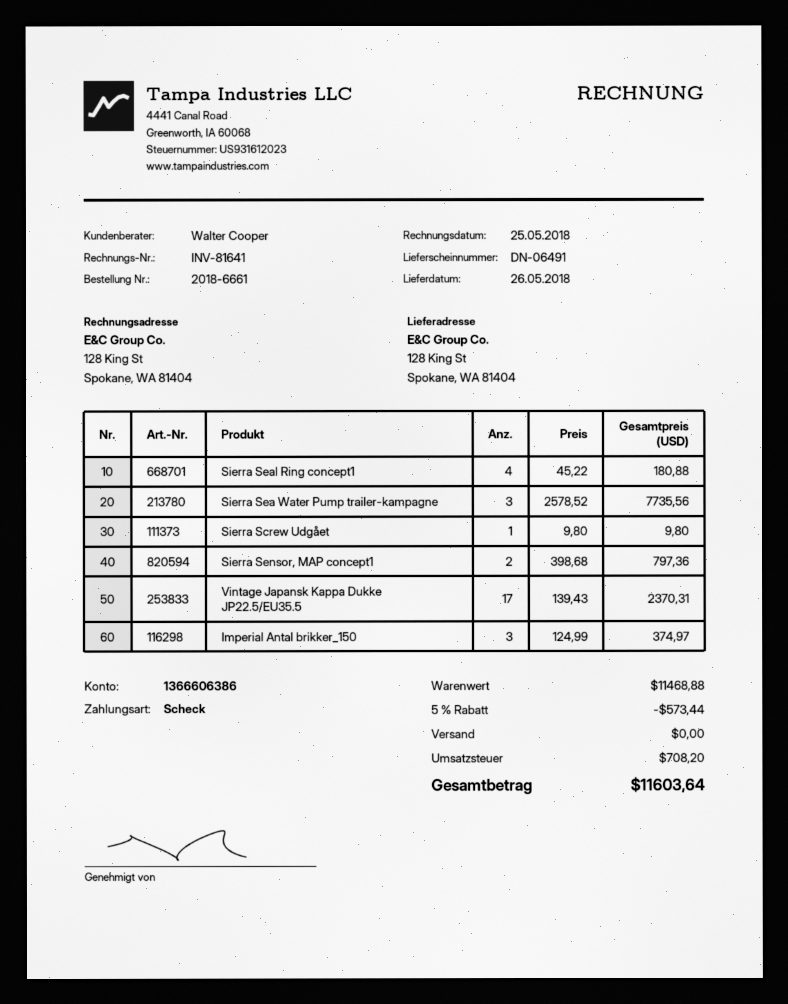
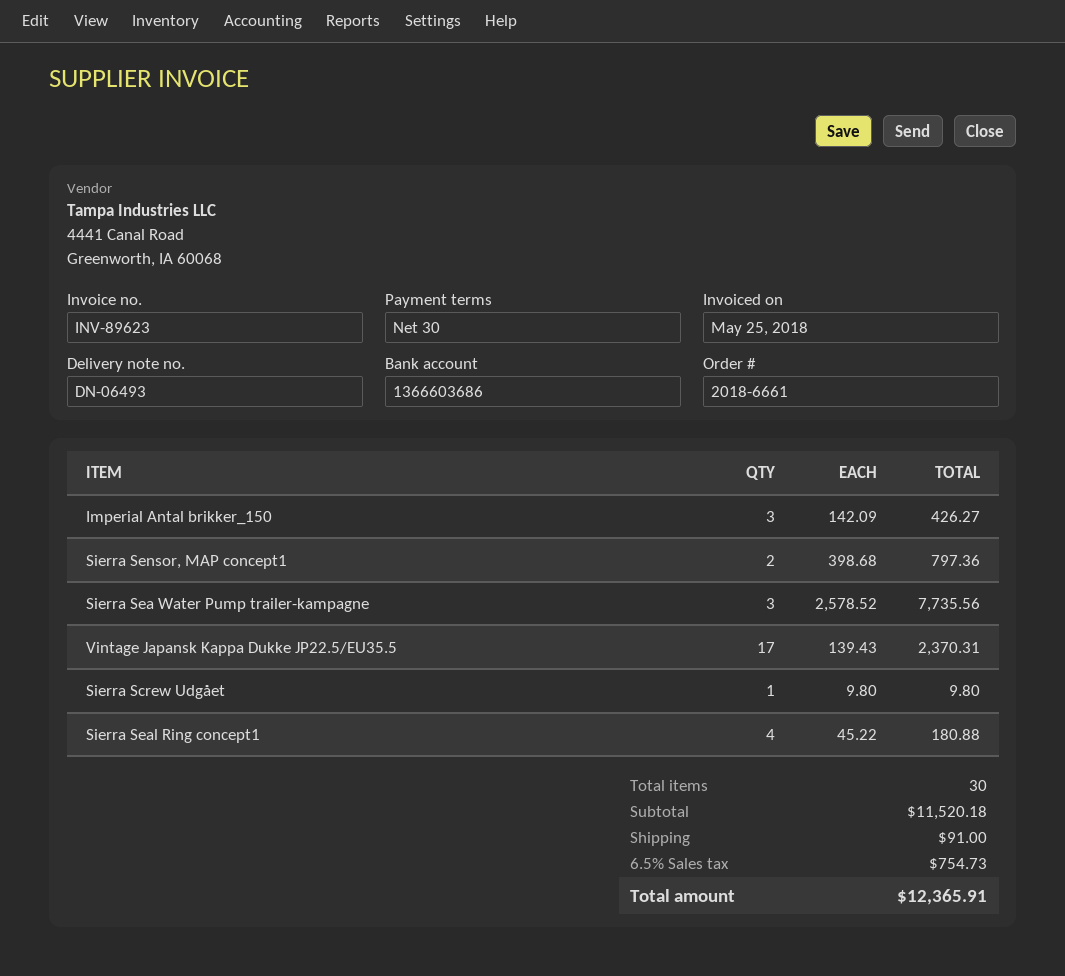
delivery note number: DN-06491 -> DN-06493
invoice number: INV-81641 -> INV-89623
bank account: 1366606386 -> 1366603686
Imperial Antal brikker_150: 3 x 124.99 = 374.97 -> 3 x 142.09 = 426.27
subtotal: 11468.88 -> 11520.18
discount: 5% = 573.44 -> none
shipping: 0.00 -> 91.00
tax: 708.20 -> 754.73
total: 11603.64 -> 12365.91

